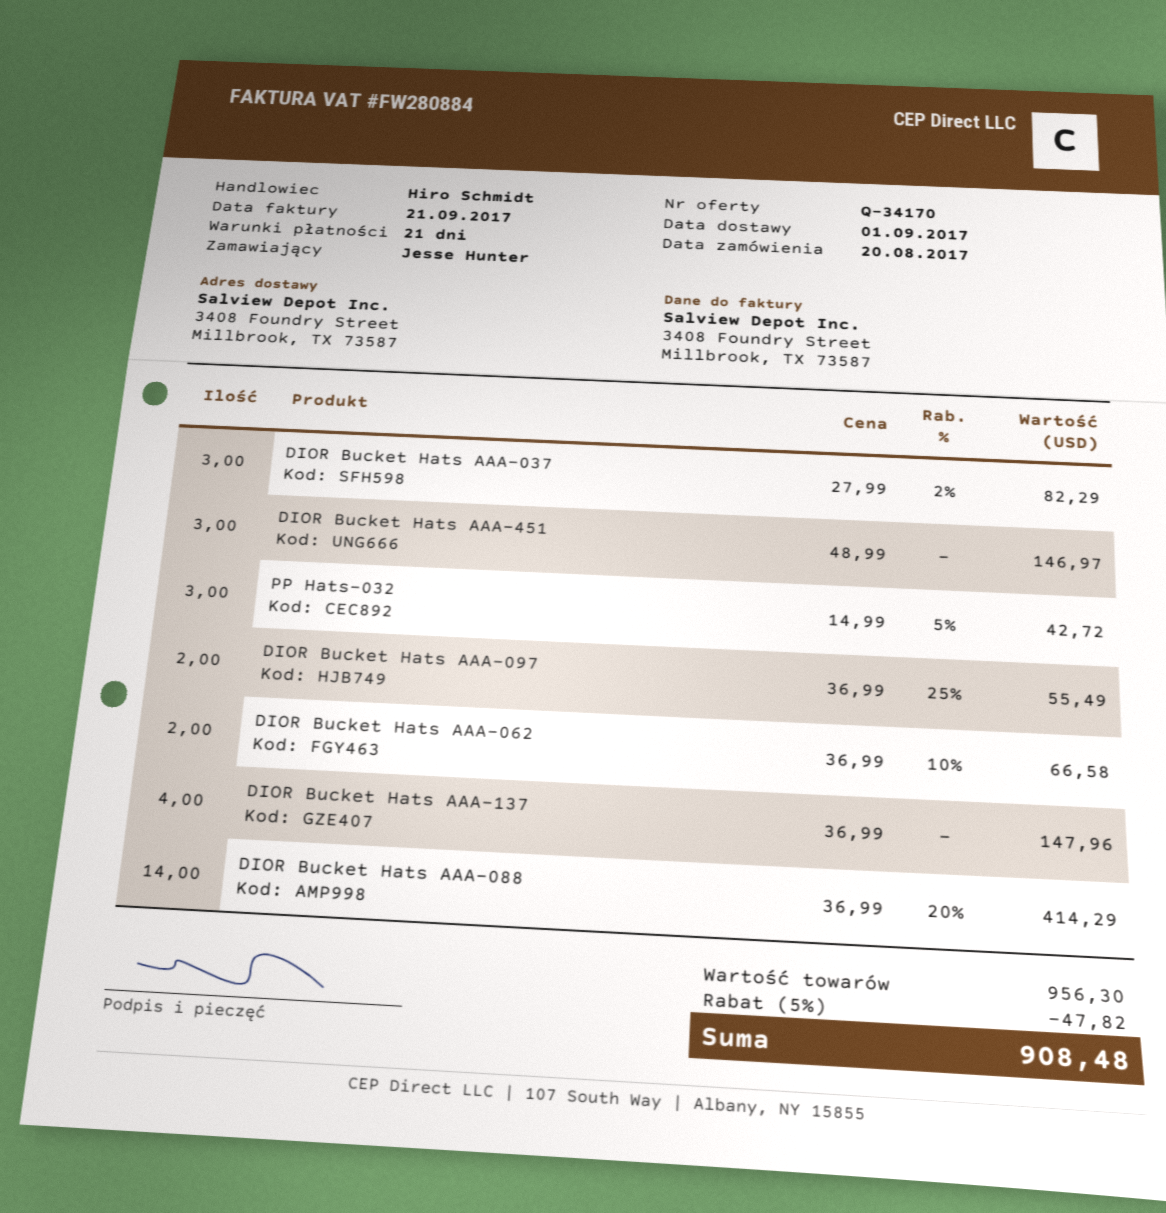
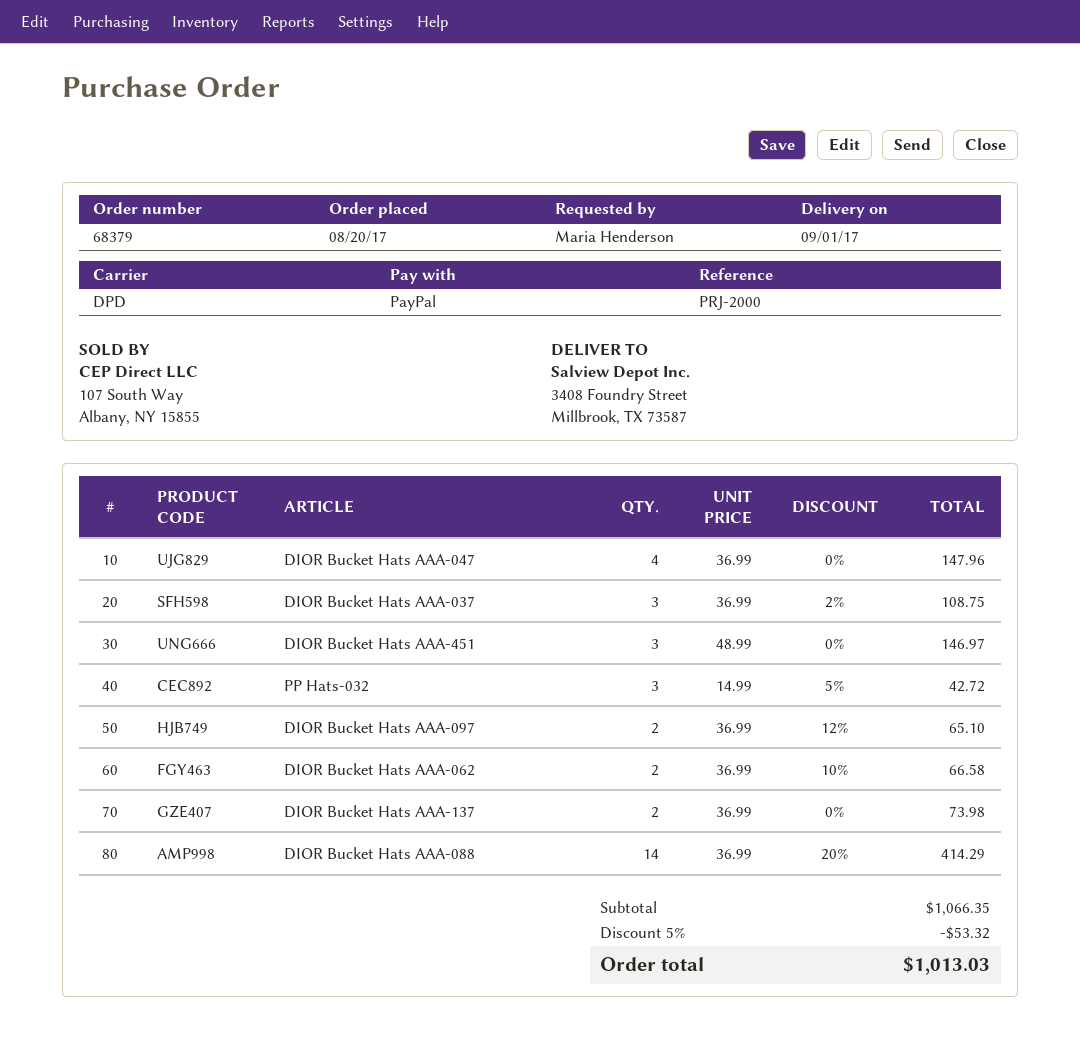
ordered by: Jesse Hunter -> Maria Henderson
DIOR Bucket Hats AAA-037: 3 x 27.99 - 2% = 82.29 -> 3 x 36.99 - 2% = 108.75
DIOR Bucket Hats AAA-097: 2 x 36.99 - 25% = 55.49 -> 2 x 36.99 - 12% = 65.10
DIOR Bucket Hats AAA-137: 4 x 36.99 = 147.96 -> 2 x 36.99 = 73.98
DIOR Bucket Hats AAA-047: none -> 4 x 36.99 = 147.96
subtotal: 956.30 -> 1066.35
discount: 5% = 47.82 -> 5% = 53.32
total: 908.48 -> 1013.03

